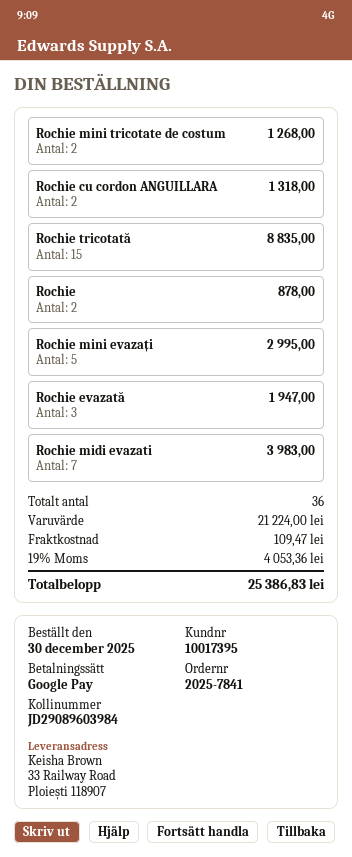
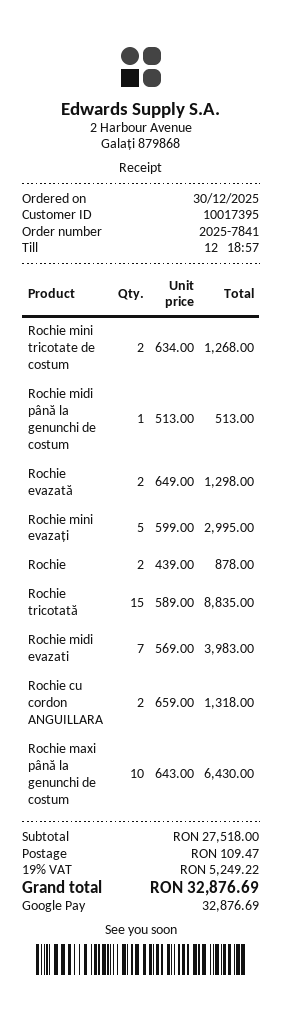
Rochie evazată: 3 for 1947.00 -> 2 for 1298.00
Rochie midi până la genunchi de costum: none -> 1 for 513.00
Rochie maxi până la genunchi de costum: none -> 10 for 6430.00
subtotal: 21224.00 -> 27518.00
tax: 19% = 4053.36 -> 19% = 5249.22
total: 25386.83 -> 32876.69

